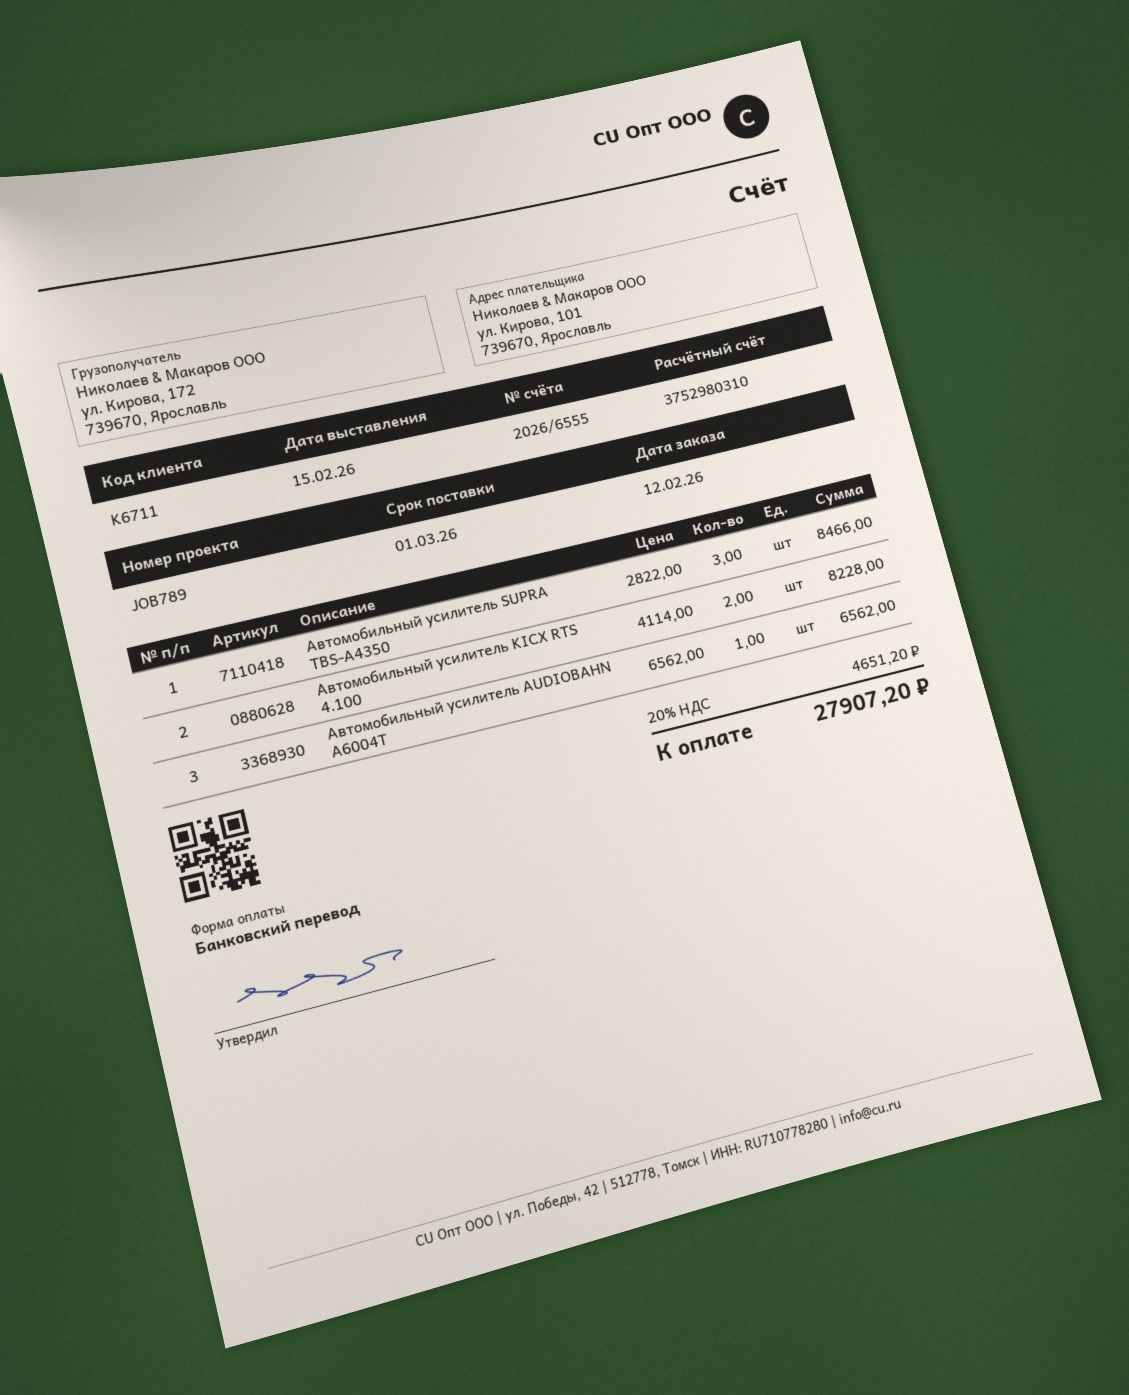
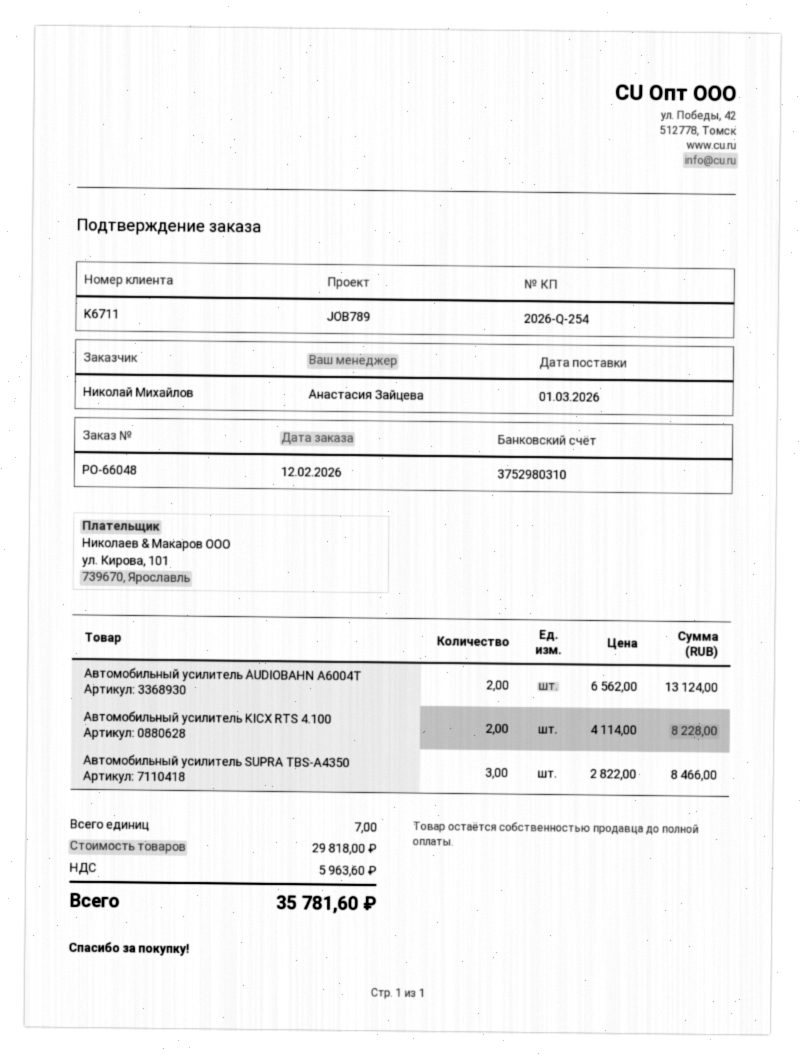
Автомобильный усилитель AUDIOBAHN A6004T: 1 x 6562.00 = 6562.00 -> 2 x 6562.00 = 13124.00
tax: 4651.20 -> 5963.60
total: 27907.20 -> 35781.60

